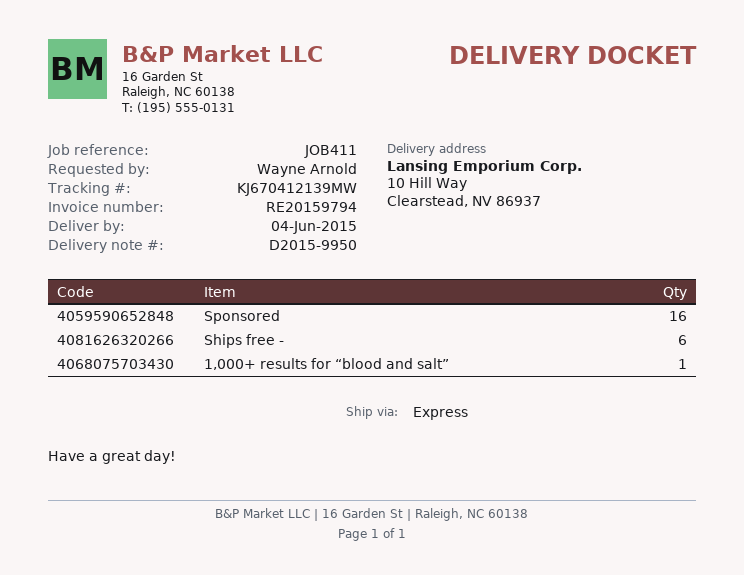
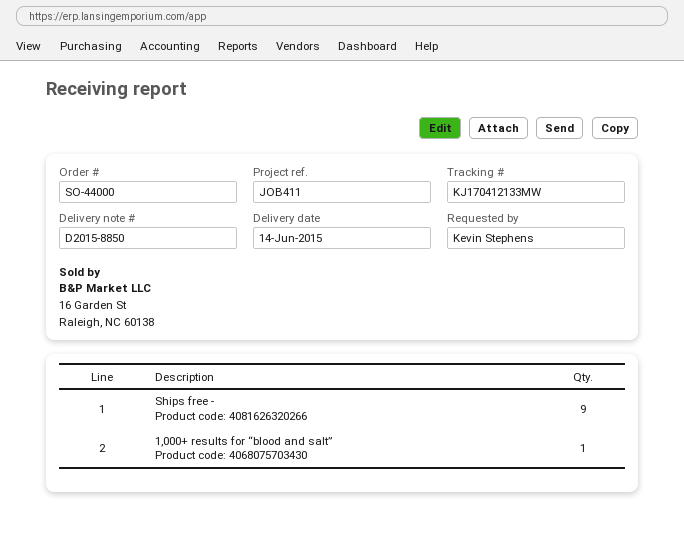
delivery note number: D2015-9950 -> D2015-8850
delivery date: 2015-06-04 -> 2015-06-14
ordered by: Wayne Arnold -> Kevin Stephens
tracking number: KJ670412139MW -> KJ170412133MW
Sponsored: 16 -> none
Ships free -: 6 -> 9

